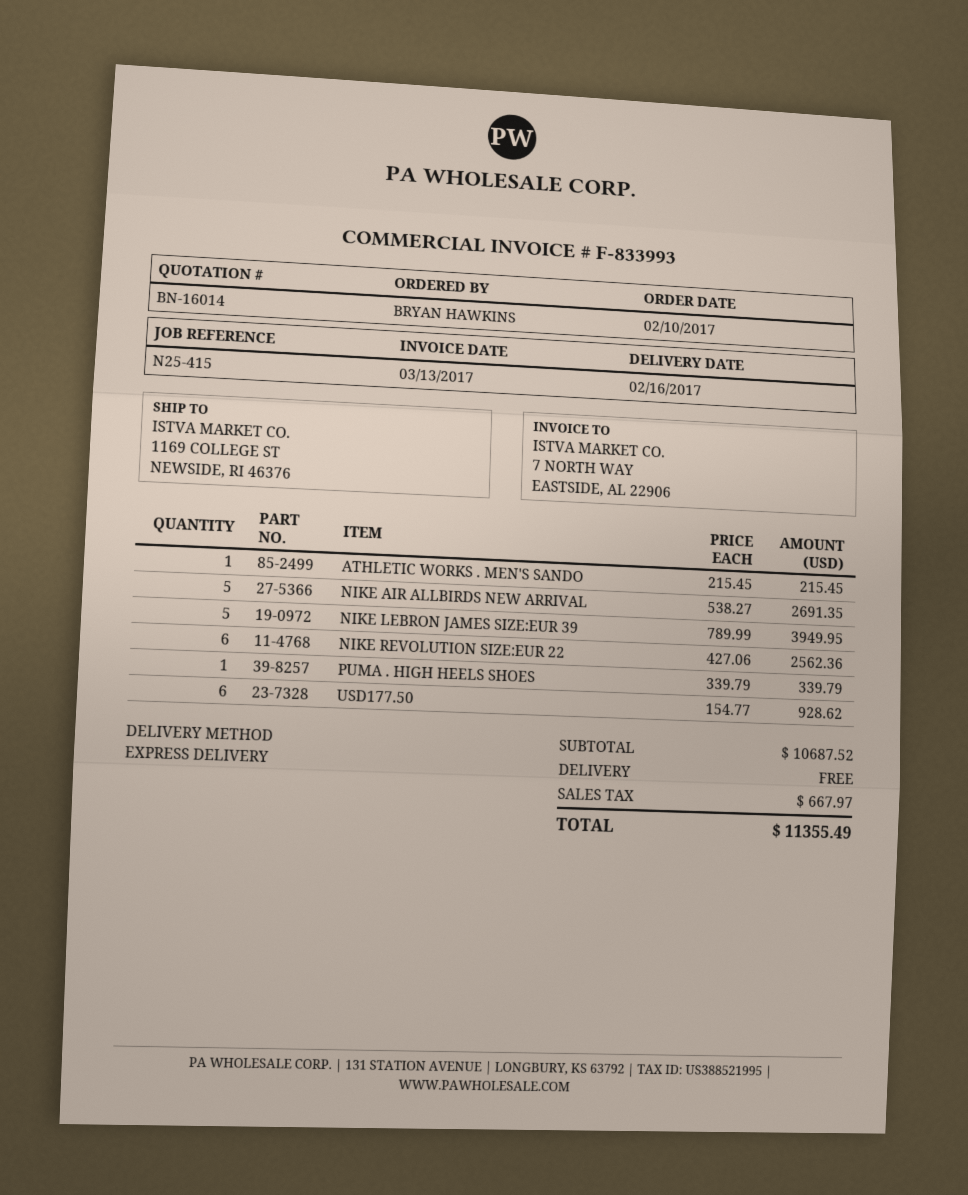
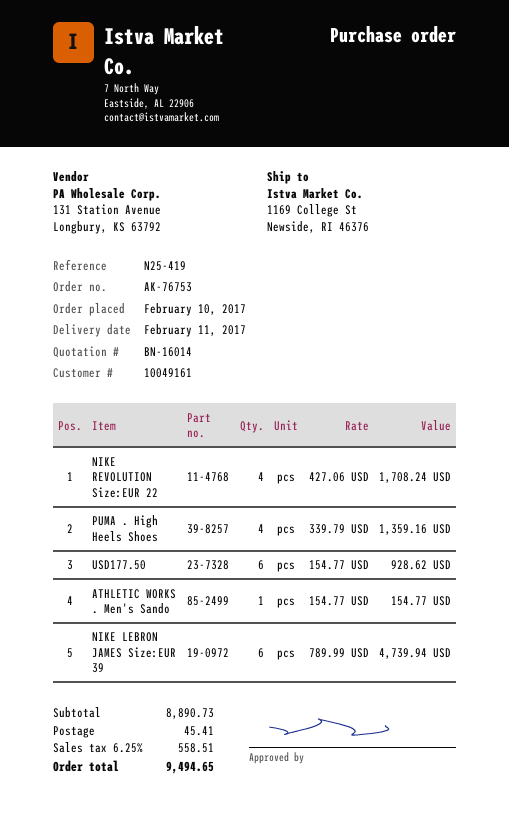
delivery date: 2017-02-16 -> 2017-02-11
reference: N25-415 -> N25-419
ATHLETIC WORKS . MEN'S SANDO: 1 x 215.45 = 215.45 -> 1 x 154.77 = 154.77
NIKE AIR ALLBIRDS NEW ARRIVAL: 5 x 538.27 = 2691.35 -> none
NIKE LEBRON JAMES SIZE:EUR 39: 5 x 789.99 = 3949.95 -> 6 x 789.99 = 4739.94
NIKE REVOLUTION SIZE:EUR 22: 6 x 427.06 = 2562.36 -> 4 x 427.06 = 1708.24
PUMA . HIGH HEELS SHOES: 1 x 339.79 = 339.79 -> 4 x 339.79 = 1359.16
subtotal: 10687.52 -> 8890.73
shipping: 0.00 -> 45.41
tax: 667.97 -> 558.51
total: 11355.49 -> 9494.65

